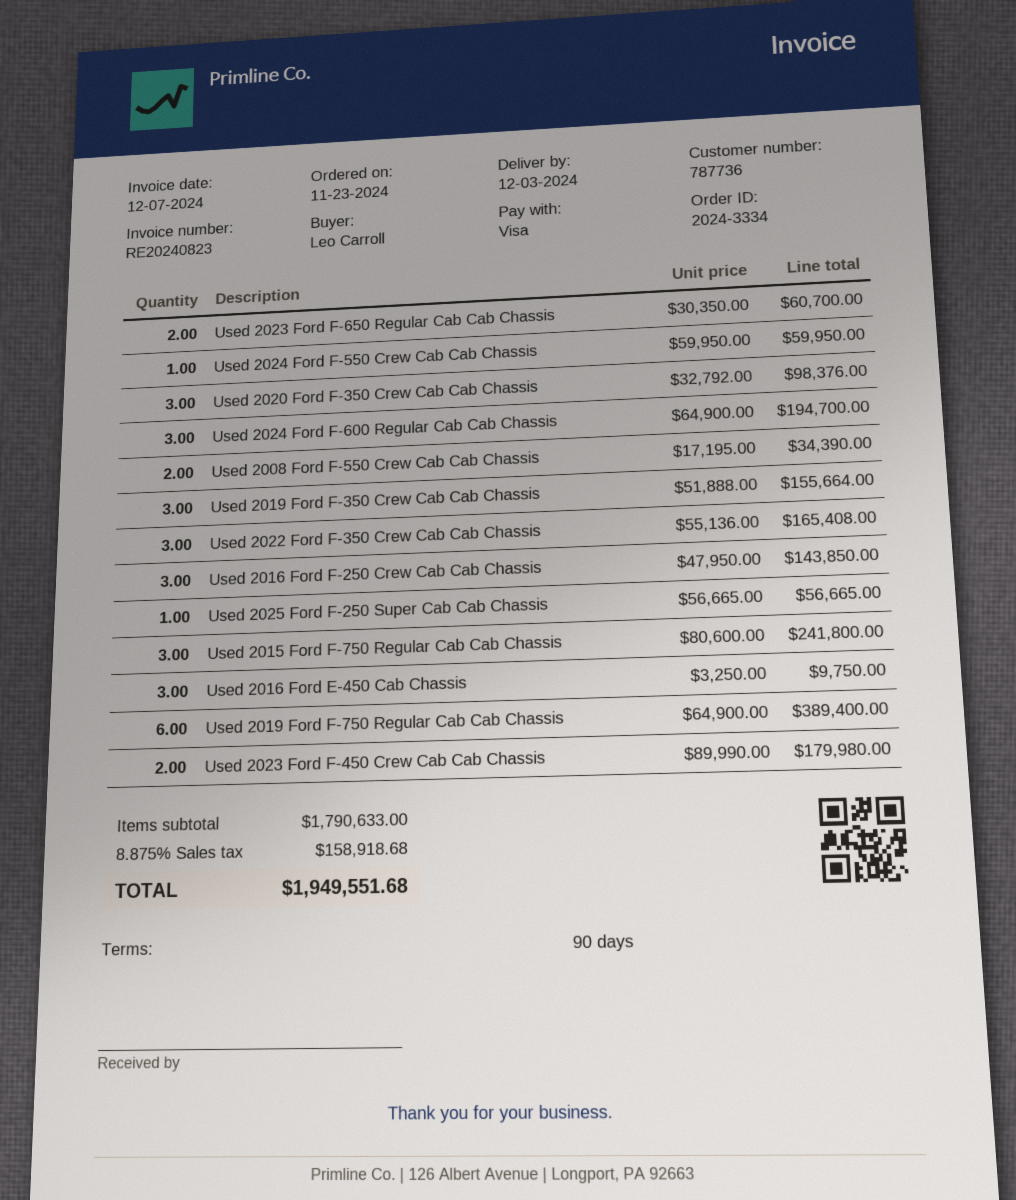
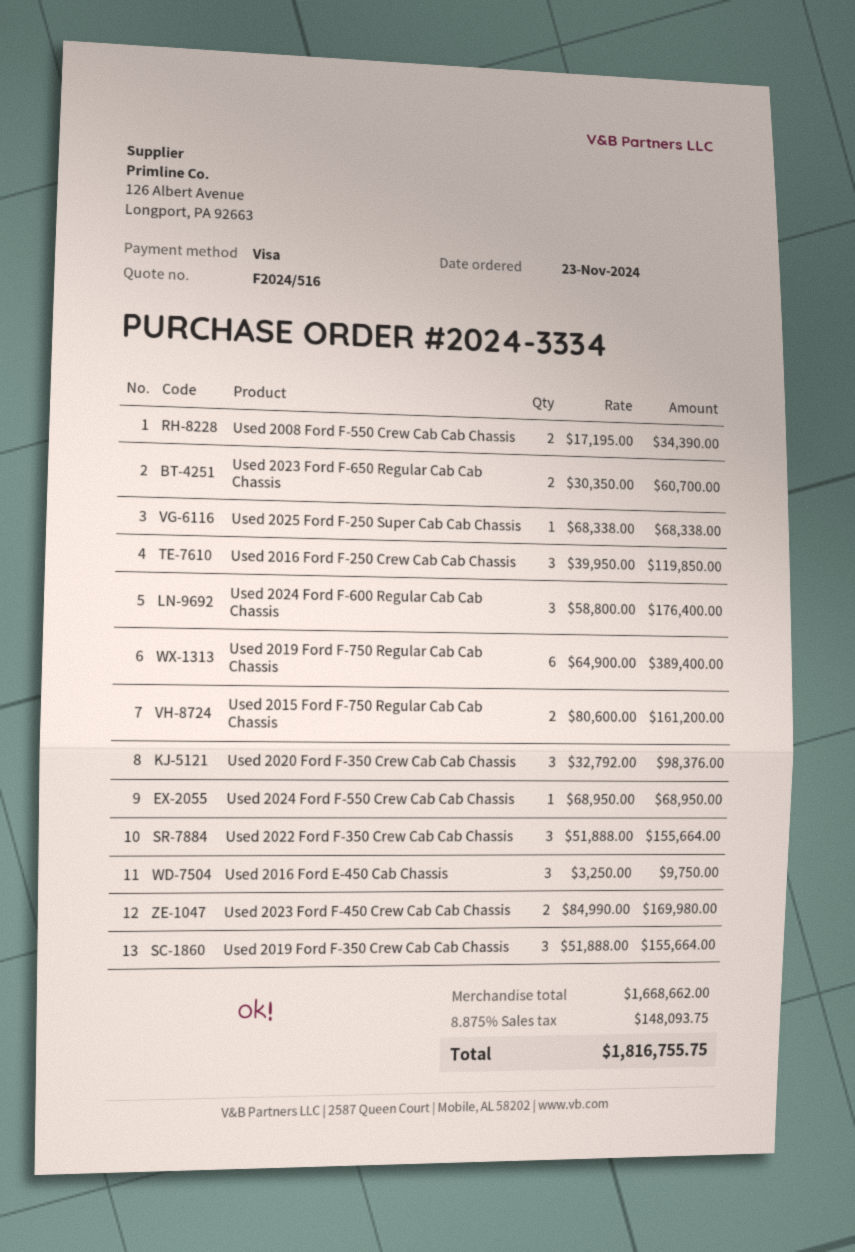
Used 2024 Ford F-550 Crew Cab Cab Chassis: 1 x 59950.00 = 59950.00 -> 1 x 68950.00 = 68950.00
Used 2024 Ford F-600 Regular Cab Cab Chassis: 3 x 64900.00 = 194700.00 -> 3 x 58800.00 = 176400.00
Used 2022 Ford F-350 Crew Cab Cab Chassis: 3 x 55136.00 = 165408.00 -> 3 x 51888.00 = 155664.00
Used 2016 Ford F-250 Crew Cab Cab Chassis: 3 x 47950.00 = 143850.00 -> 3 x 39950.00 = 119850.00
Used 2025 Ford F-250 Super Cab Cab Chassis: 1 x 56665.00 = 56665.00 -> 1 x 68338.00 = 68338.00
Used 2015 Ford F-750 Regular Cab Cab Chassis: 3 x 80600.00 = 241800.00 -> 2 x 80600.00 = 161200.00
Used 2023 Ford F-450 Crew Cab Cab Chassis: 2 x 89990.00 = 179980.00 -> 2 x 84990.00 = 169980.00
subtotal: 1790633.00 -> 1668662.00
tax: 8.875% = 158918.68 -> 8.875% = 148093.75
total: 1949551.68 -> 1816755.75

